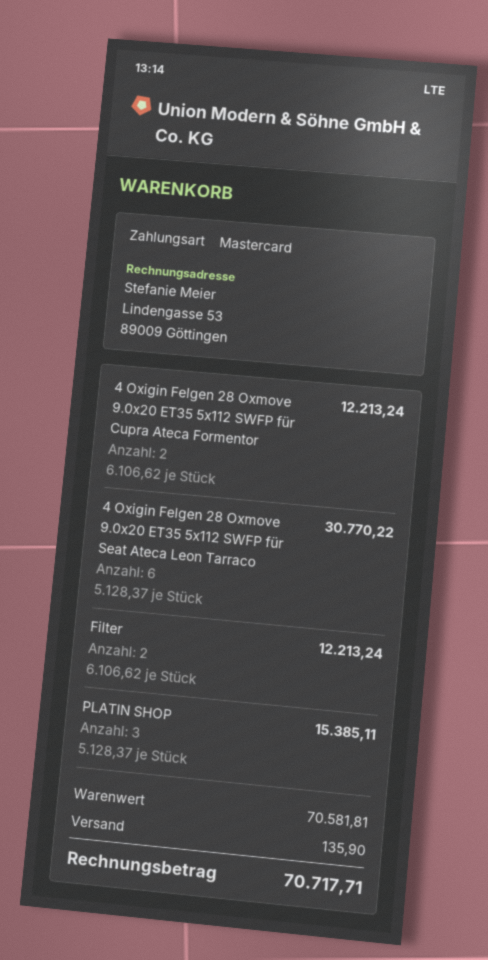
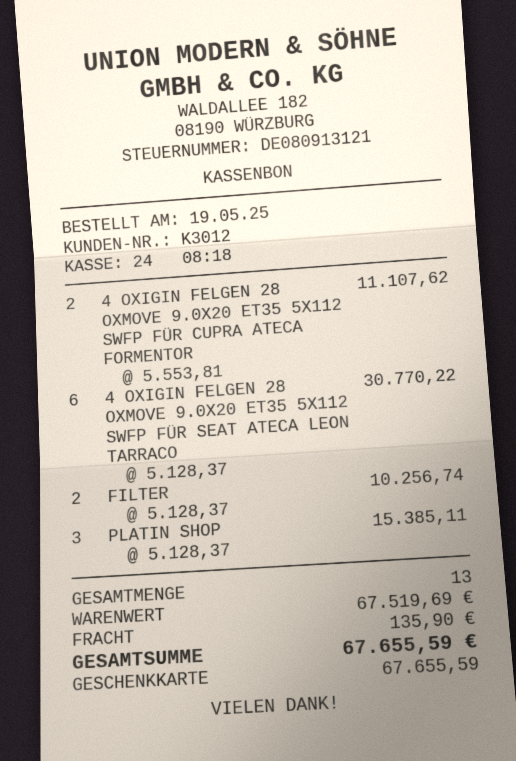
payment method: Mastercard -> gift card
4 Oxigin Felgen 28 Oxmove 9.0x20 ET35 5x112 SWFP für Cupra Ateca Formentor: 2 x 6106.62 = 12213.24 -> 2 x 5553.81 = 11107.62
Filter: 2 x 6106.62 = 12213.24 -> 2 x 5128.37 = 10256.74
subtotal: 70581.81 -> 67519.69
total: 70717.71 -> 67655.59

